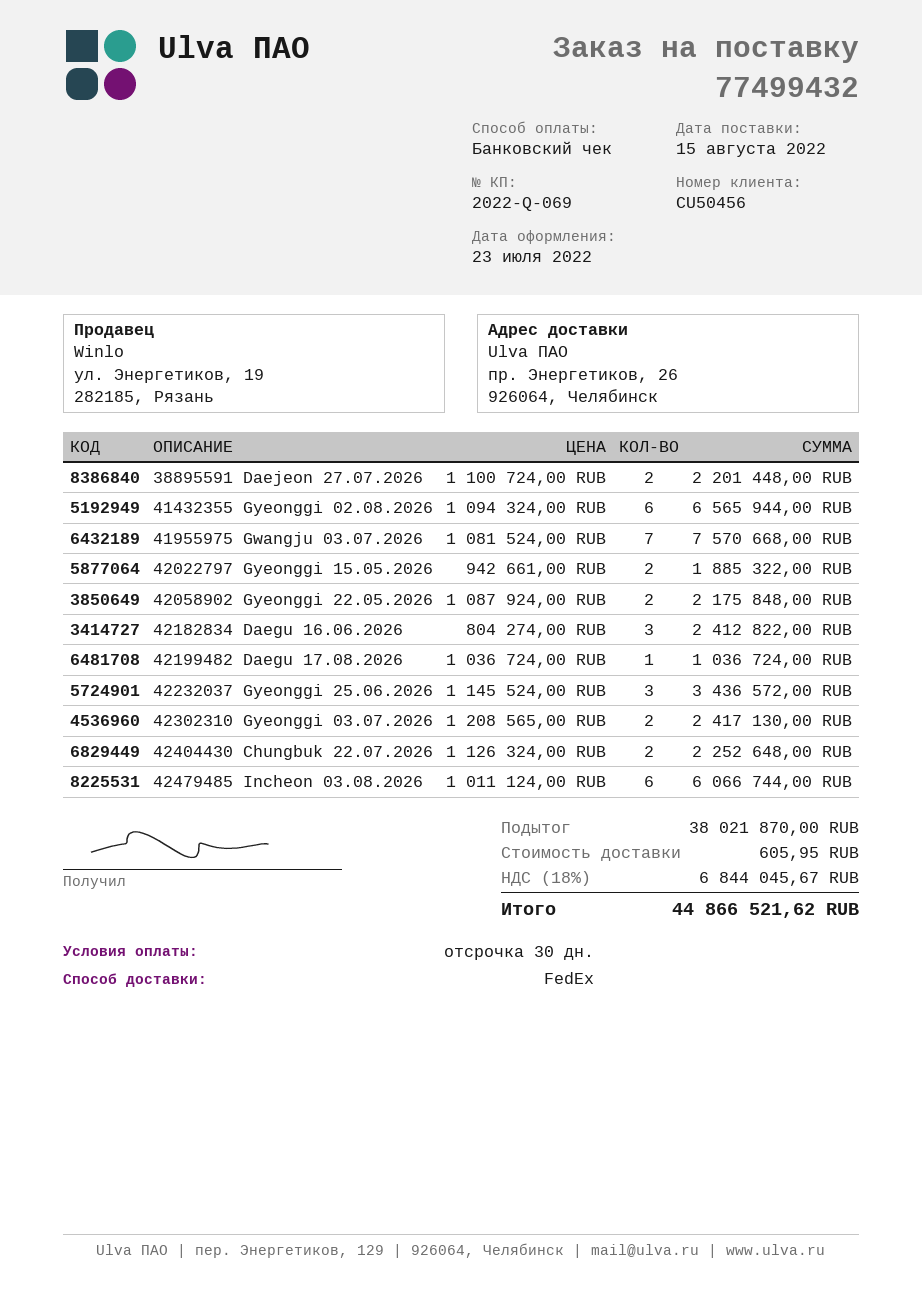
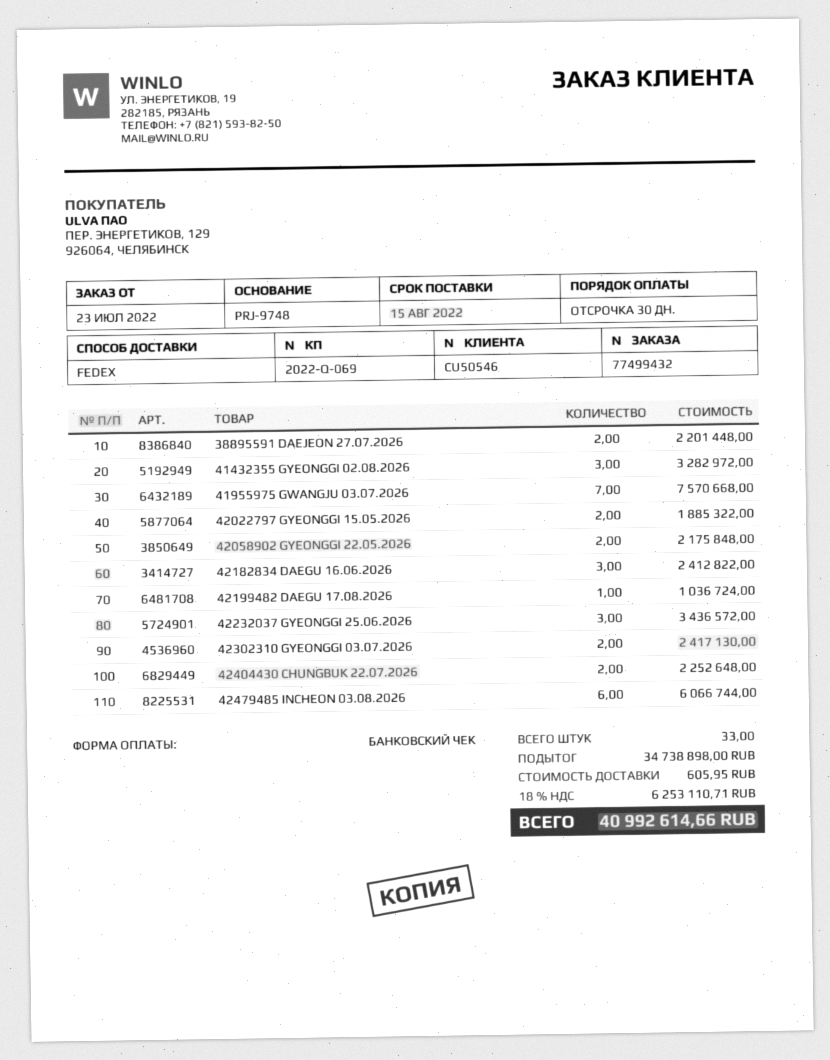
customer number: CU50456 -> CU50546
41432355 Gyeonggi 02.08.2026: 6 for 6565944.00 -> 3 for 3282972.00
subtotal: 38021870.00 -> 34738898.00
tax: 18% = 6844045.67 -> 18% = 6253110.71
total: 44866521.62 -> 40992614.66

